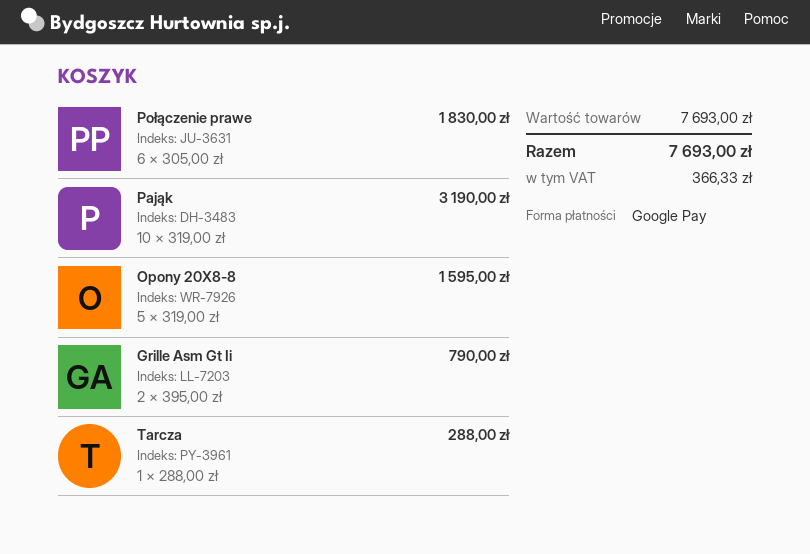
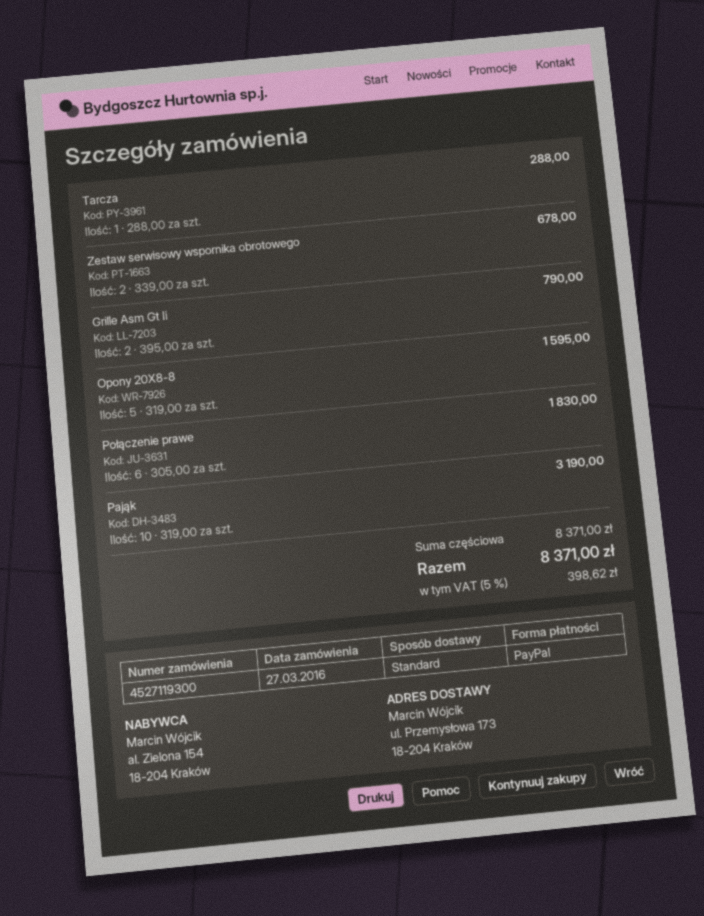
payment method: Google Pay -> PayPal
Zestaw serwisowy wspornika obrotowego: none -> 2 x 339.00 = 678.00
subtotal: 7693.00 -> 8371.00
tax: 366.33 -> 398.62
total: 7693.00 -> 8371.00

